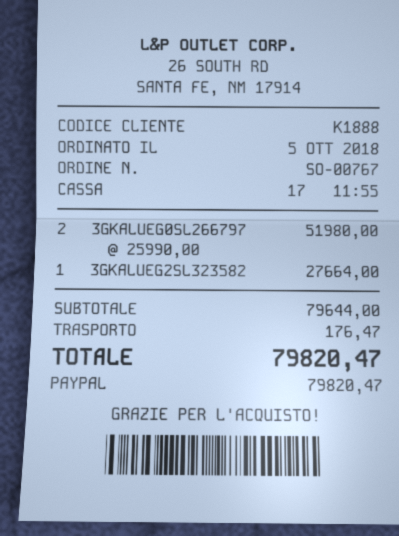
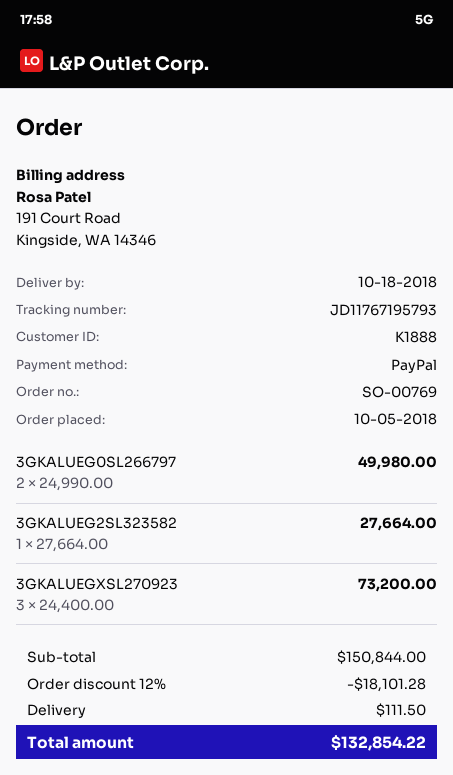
order number: SO-00767 -> SO-00769
3GKALUEG0SL266797: 2 x 25990.00 = 51980.00 -> 2 x 24990.00 = 49980.00
3GKALUEGXSL270923: none -> 3 x 24400.00 = 73200.00
subtotal: 79644.00 -> 150844.00
discount: none -> 12% = 18101.28
shipping: 176.47 -> 111.50
total: 79820.47 -> 132854.22

